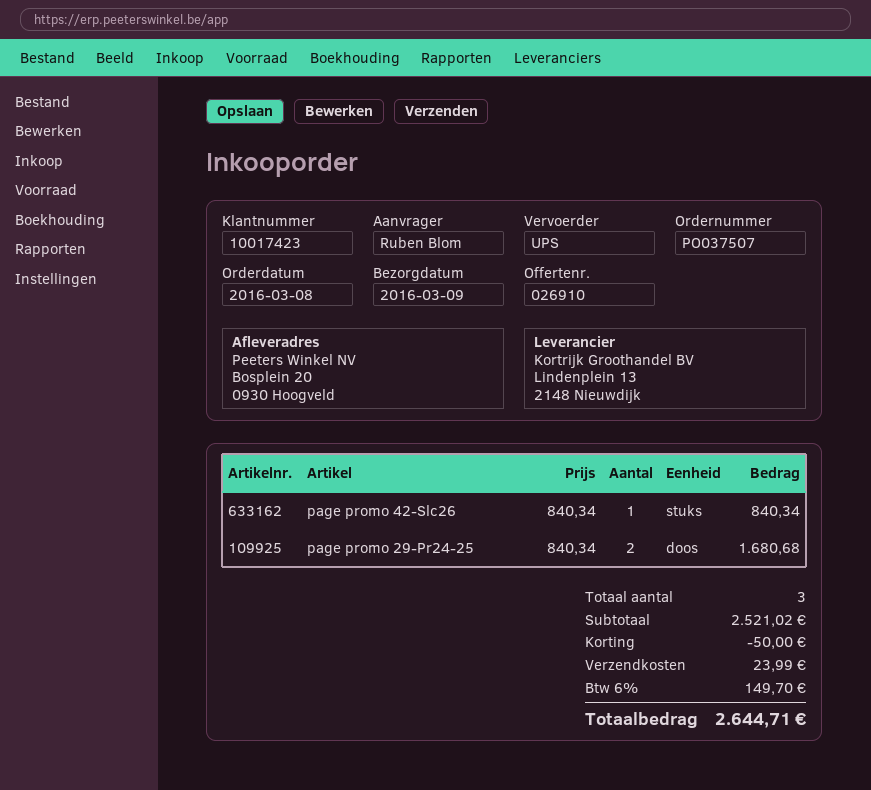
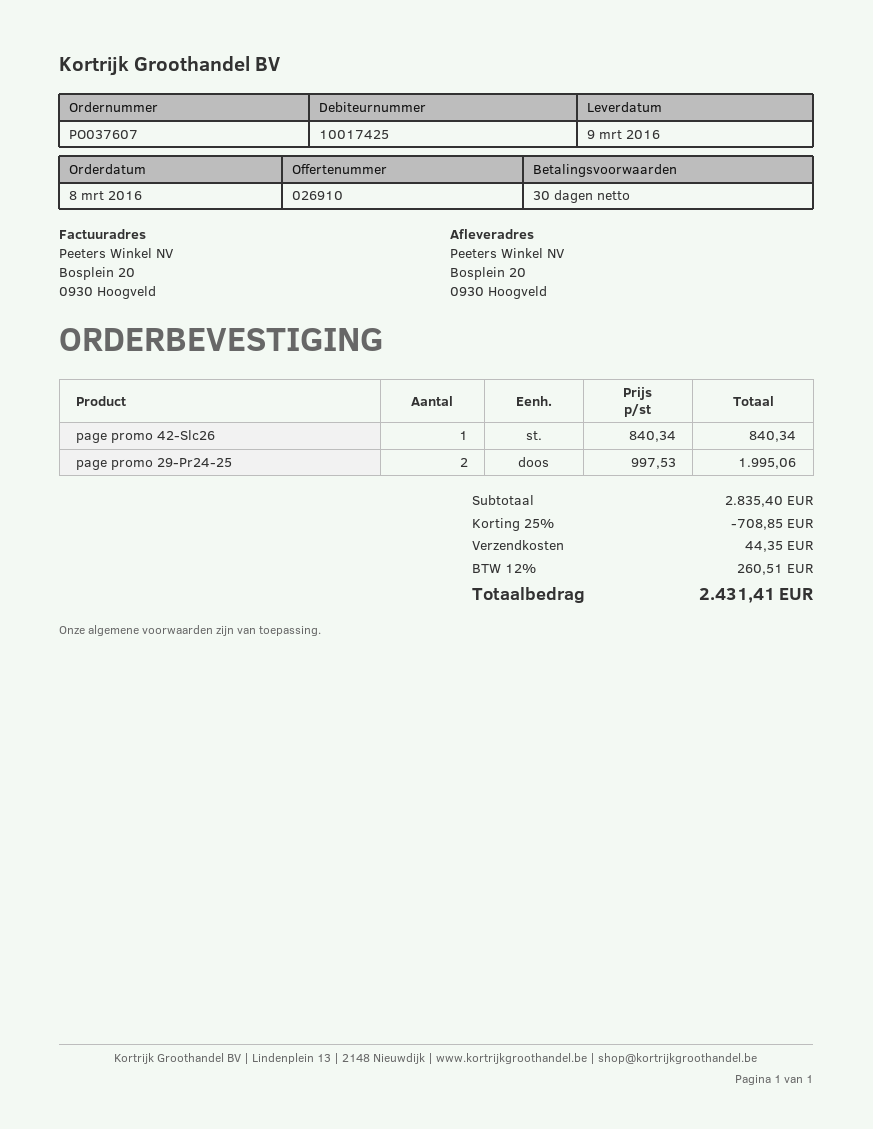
order number: PO037507 -> PO037607
customer number: 10017423 -> 10017425
page promo 29-Pr24-25: 2 x 840.34 = 1680.68 -> 2 x 997.53 = 1995.06
subtotal: 2521.02 -> 2835.40
discount: 50.00 -> 708.85
shipping: 23.99 -> 44.35
tax: 6% = 149.70 -> 12% = 260.51
total: 2644.71 -> 2431.41

